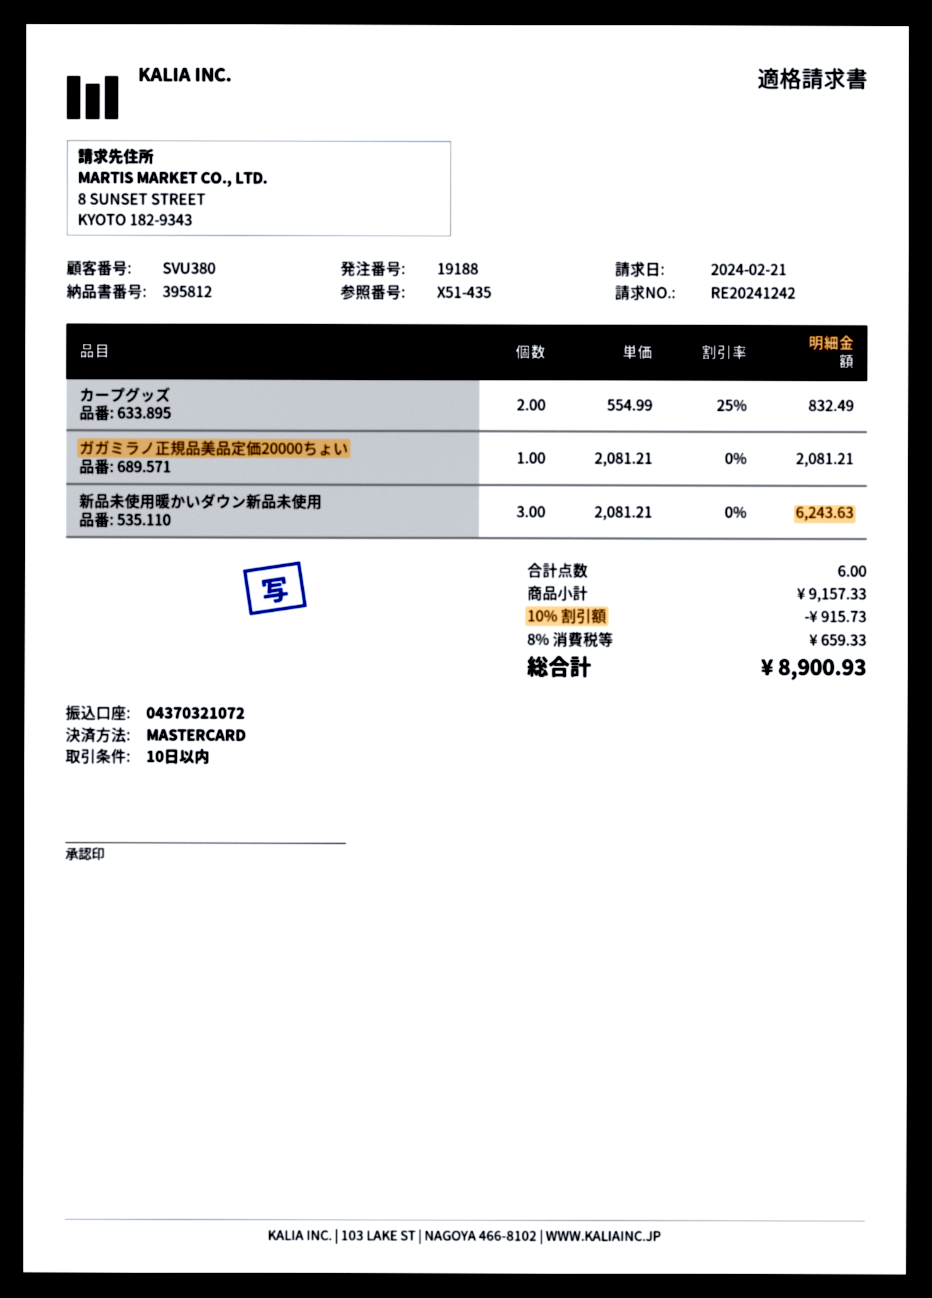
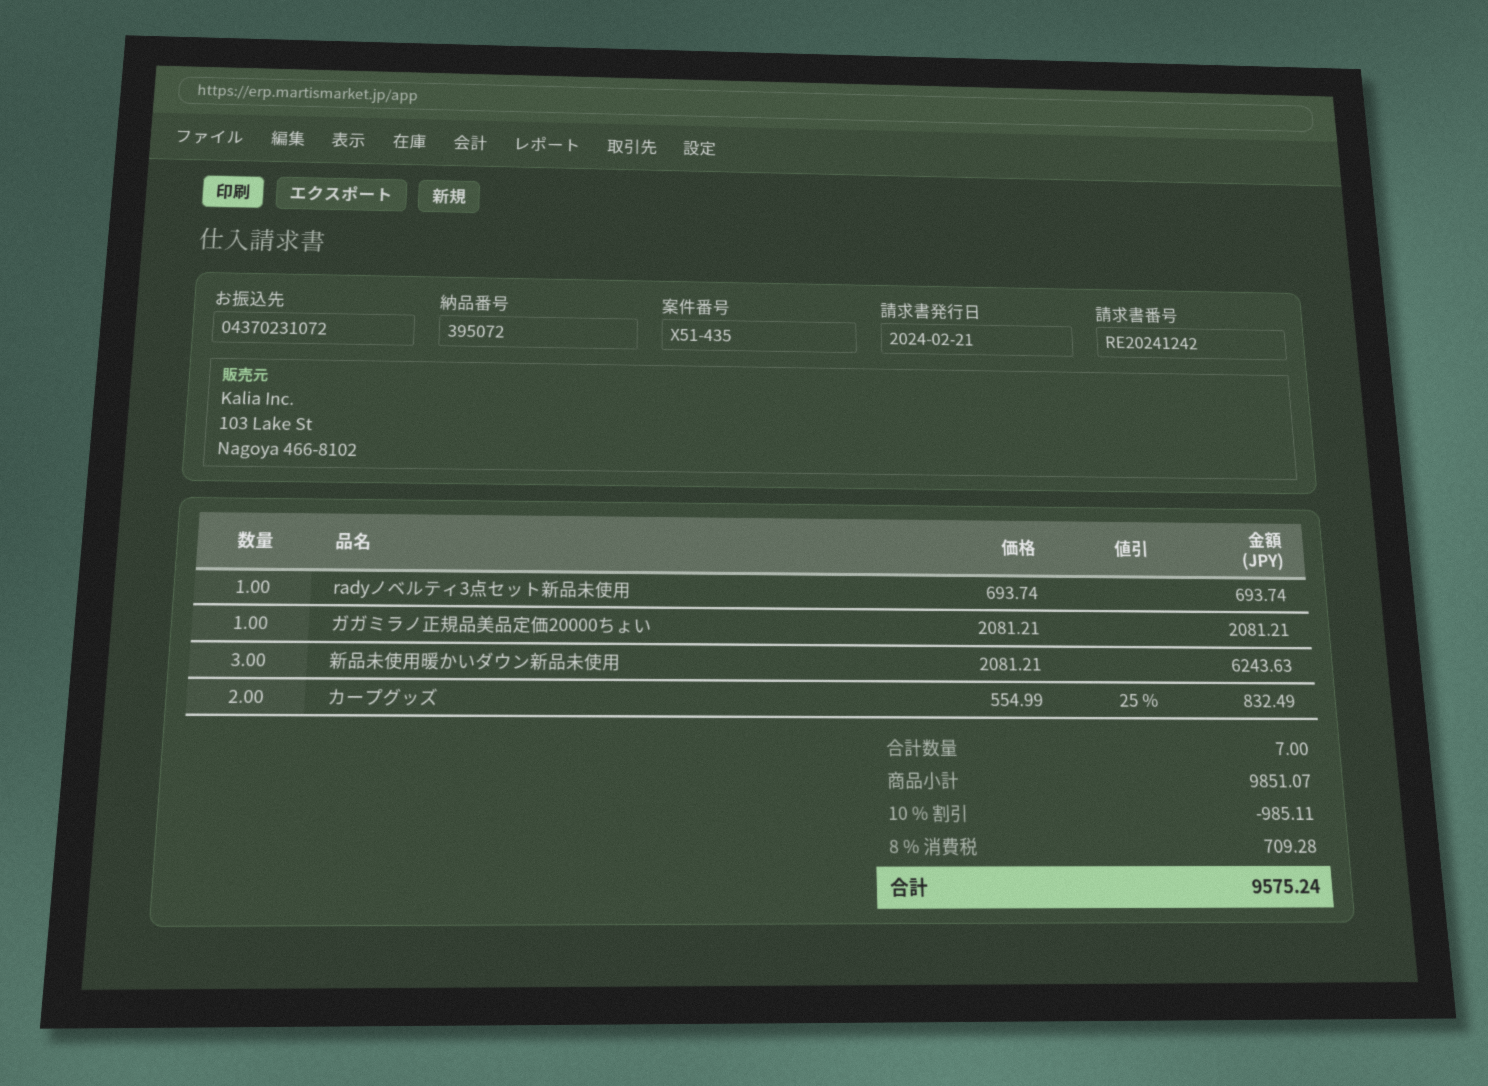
delivery note number: 395812 -> 395072
bank account: 04370321072 -> 04370231072
radyノベルティ3点セット新品未使用: none -> 1 x 693.74 = 693.74
total quantity: 6 -> 7
subtotal: 9157.33 -> 9851.07
discount: 10% = 915.73 -> 10% = 985.11
tax: 8% = 659.33 -> 8% = 709.28
total: 8900.93 -> 9575.24

